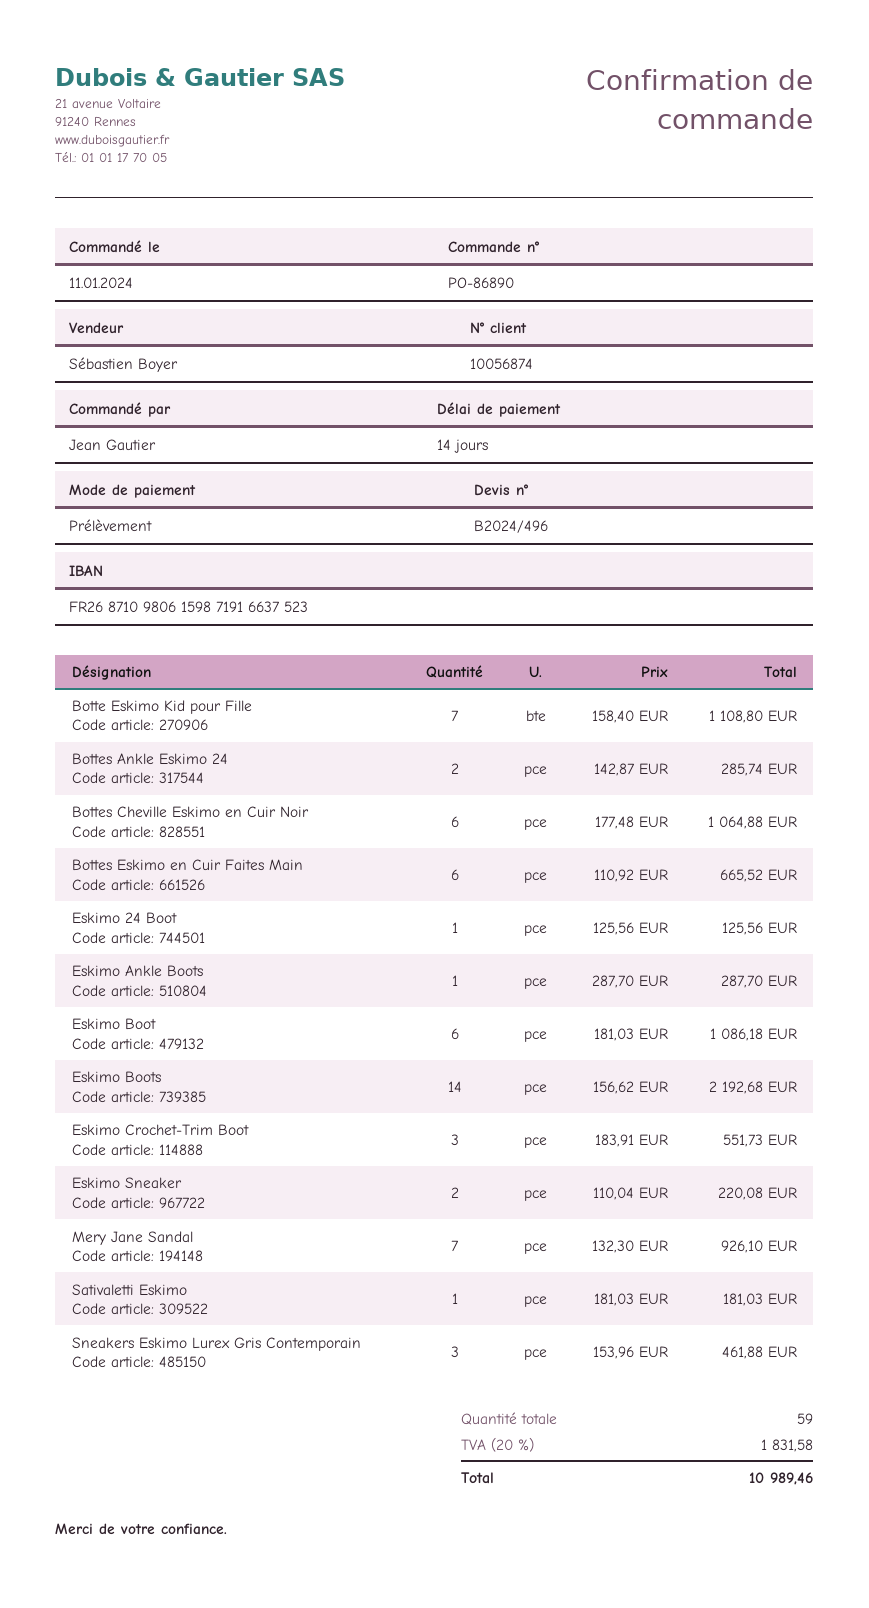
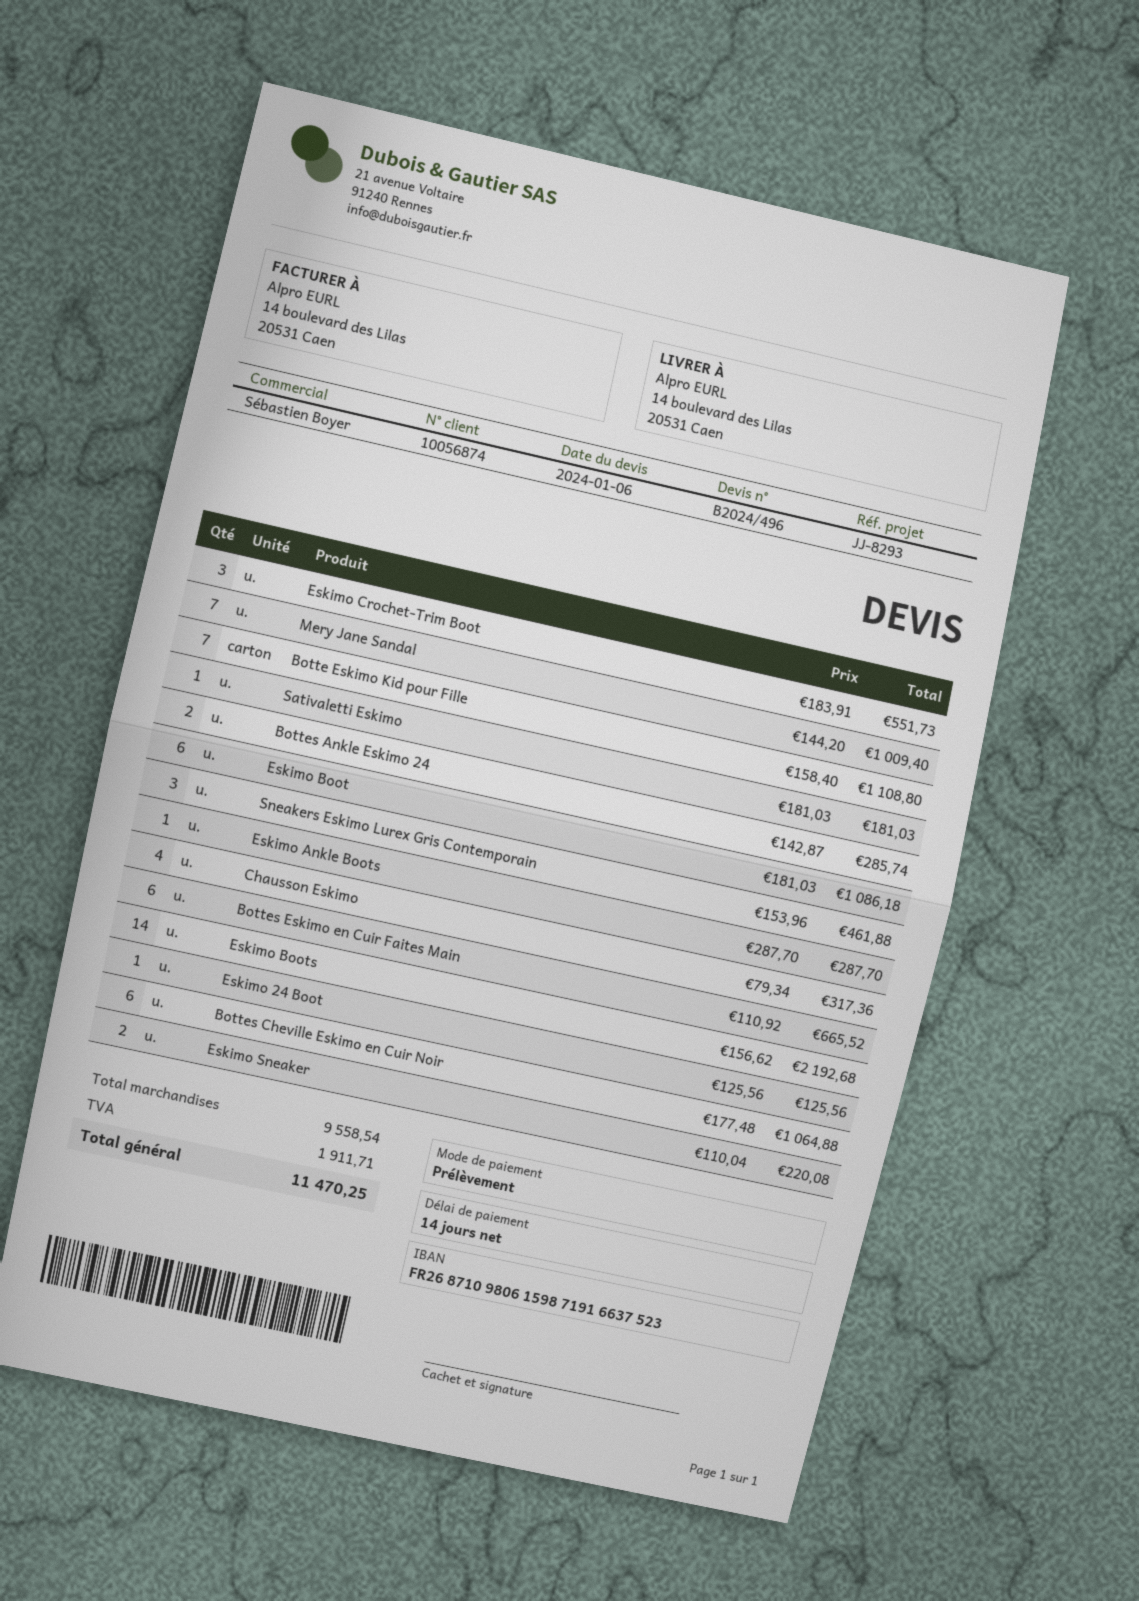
Mery Jane Sandal: 7 x 132.30 = 926.10 -> 7 x 144.20 = 1009.40
Chausson Eskimo: none -> 4 x 79.34 = 317.36
tax: 1831.58 -> 1911.71
total: 10989.46 -> 11470.25

